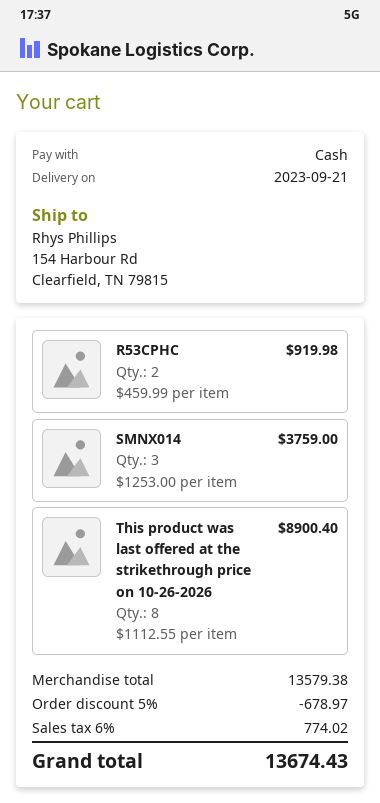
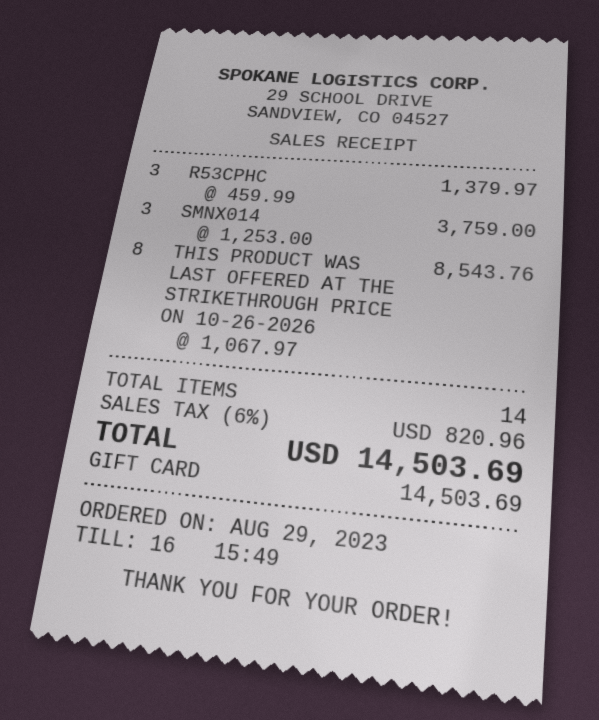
payment method: cash -> gift card
R53CPHC: 2 x 459.99 = 919.98 -> 3 x 459.99 = 1379.97
This product was last offered at the strikethrough price on 10-26-2026: 8 x 1112.55 = 8900.40 -> 8 x 1067.97 = 8543.76
discount: 5% = 678.97 -> none
tax: 6% = 774.02 -> 6% = 820.96
total: 13674.43 -> 14503.69

